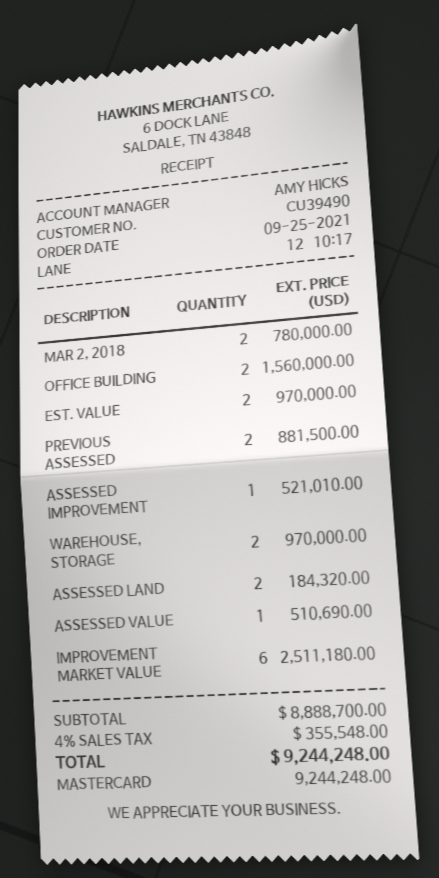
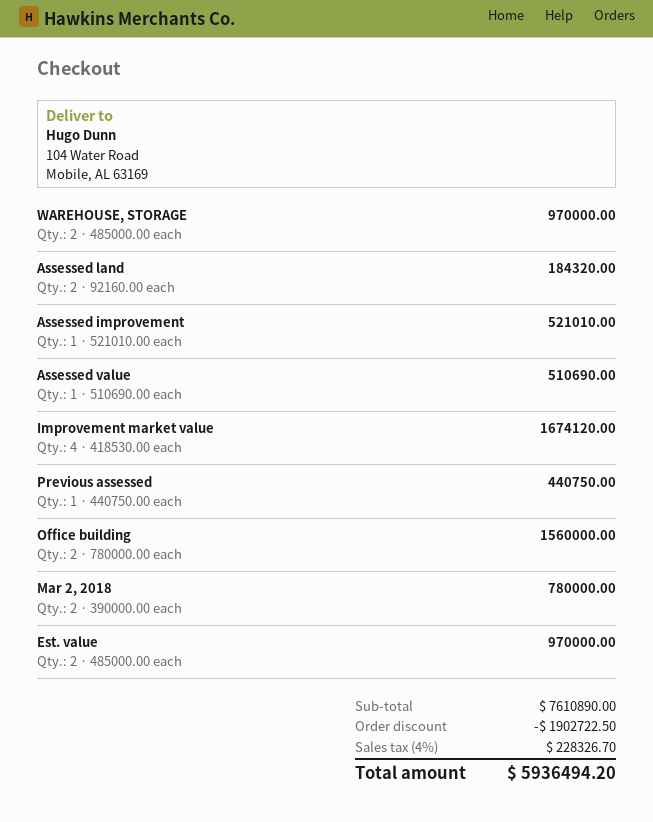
PREVIOUS ASSESSED: 2 for 881500.00 -> 1 for 440750.00
IMPROVEMENT MARKET VALUE: 6 for 2511180.00 -> 4 for 1674120.00
subtotal: 8888700.00 -> 7610890.00
discount: none -> 1902722.50
tax: 4% = 355548.00 -> 4% = 228326.70
total: 9244248.00 -> 5936494.20

